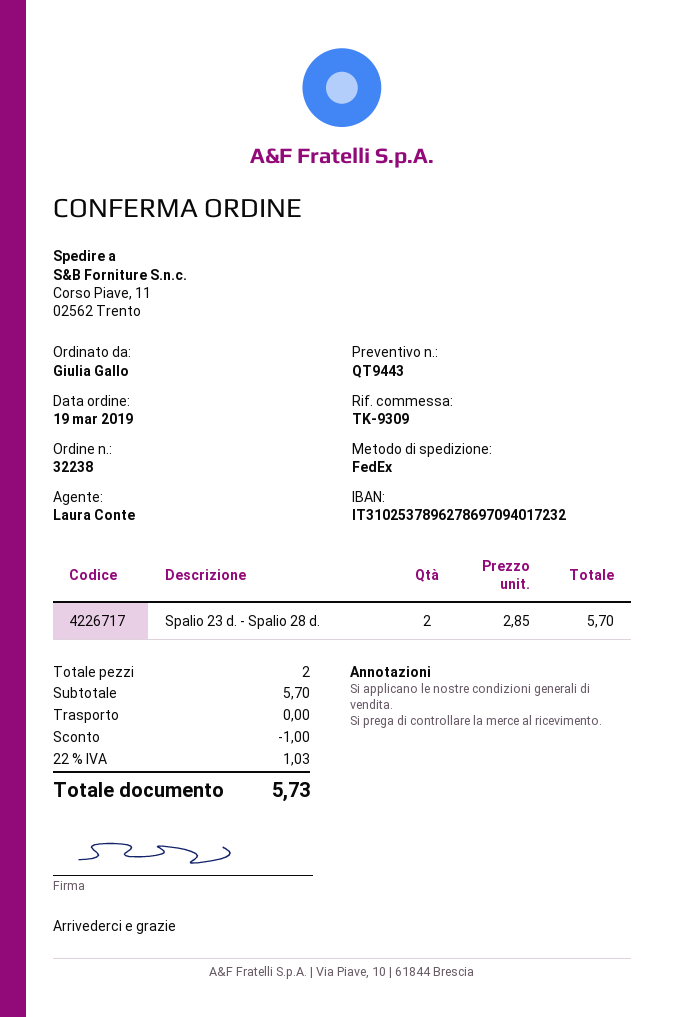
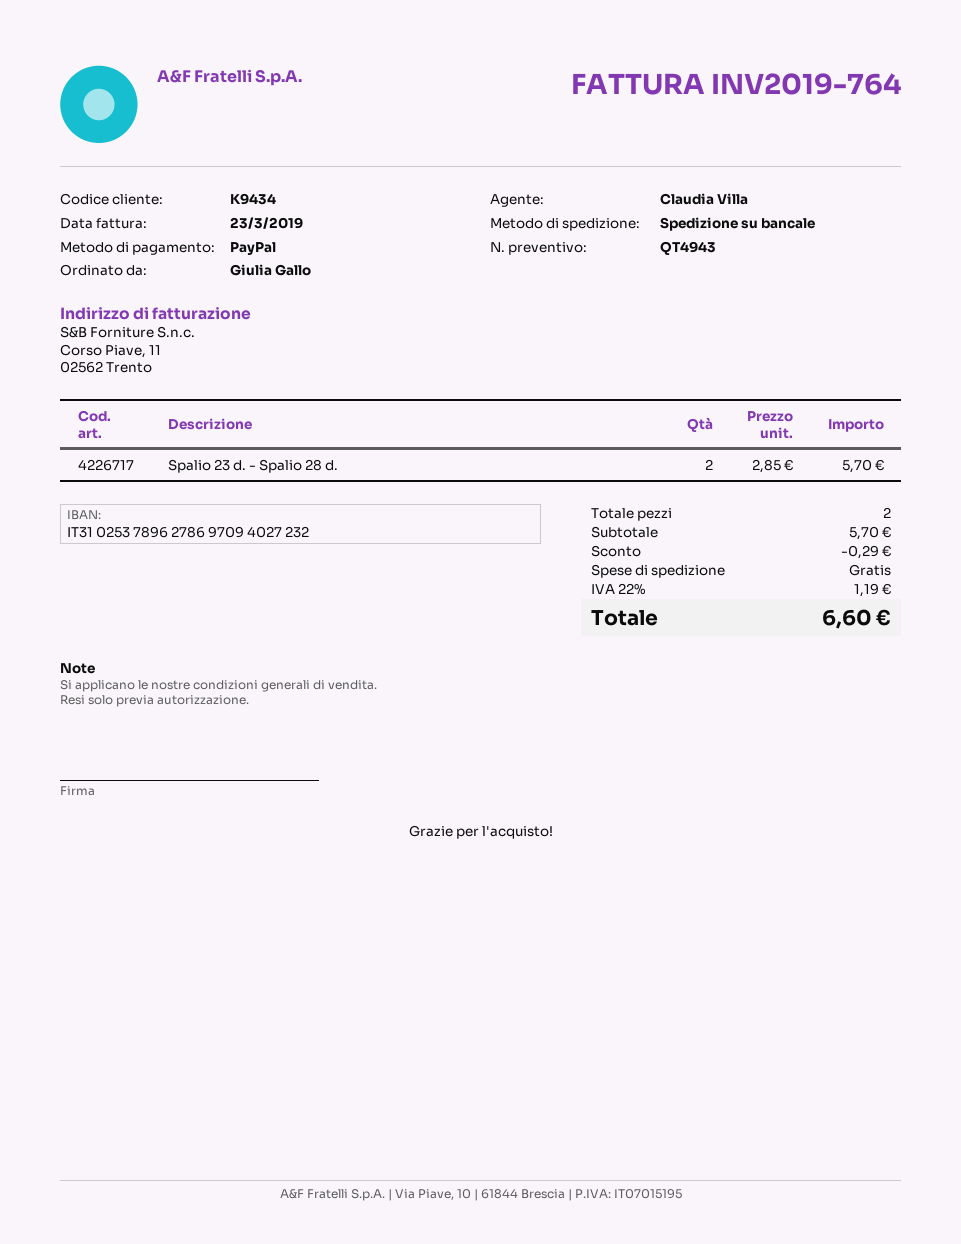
quote number: QT9443 -> QT4943
sales rep: Laura Conte -> Claudia Villa
bank account: IT3102537896278697094017232 -> IT3102537896278697094027232
shipping method: FedEx -> pallet freight
discount: 1.00 -> 0.29
tax: 22% = 1.03 -> 22% = 1.19
total: 5.73 -> 6.60

